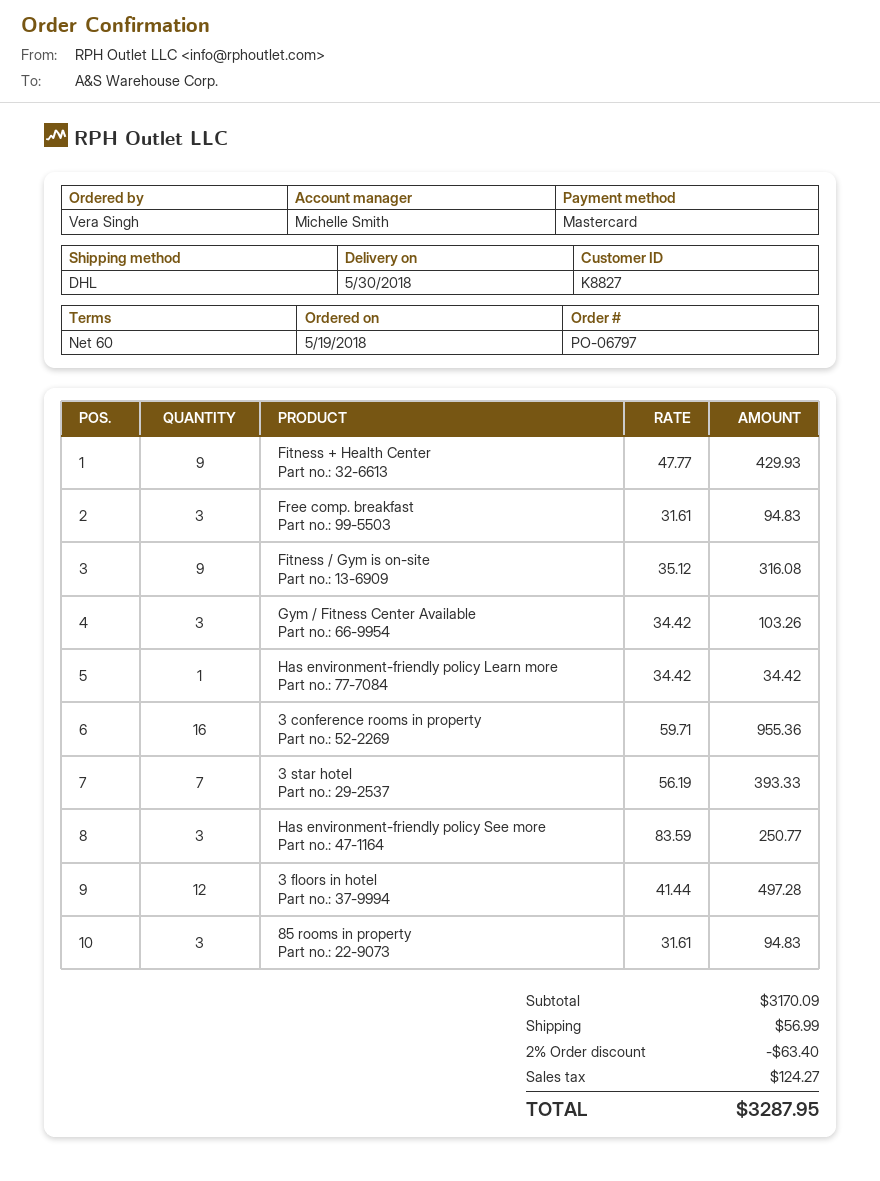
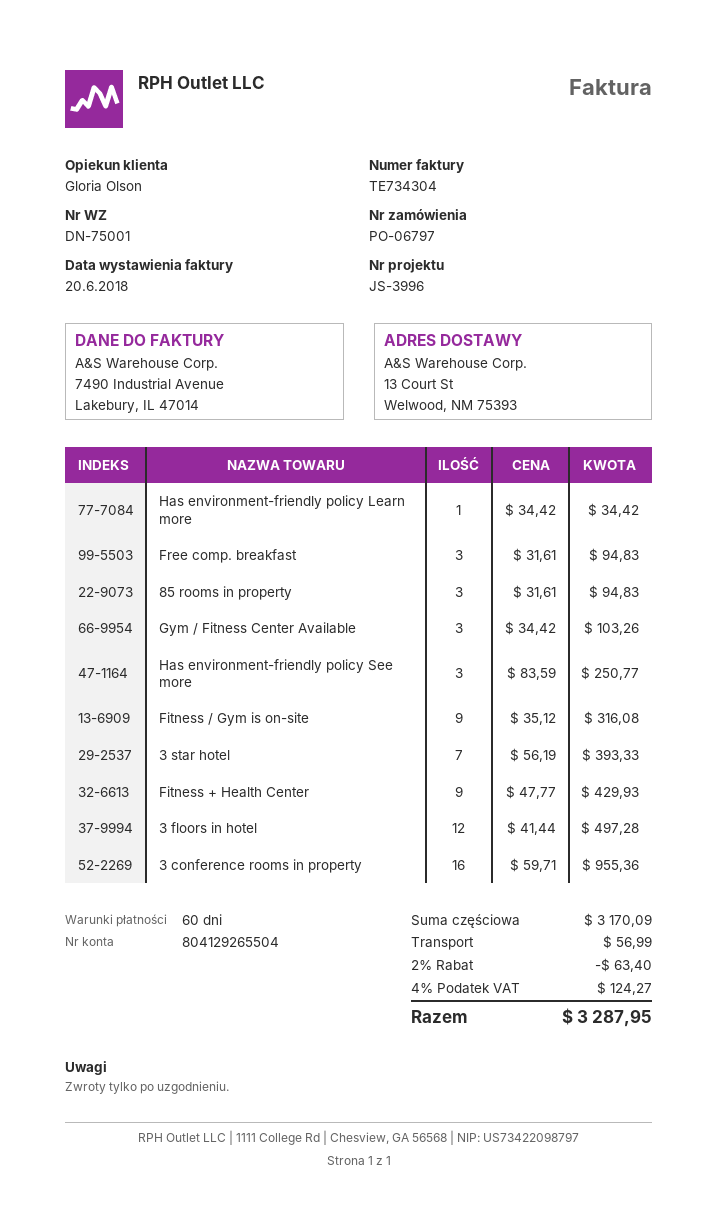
sales rep: Michelle Smith -> Gloria Olson

